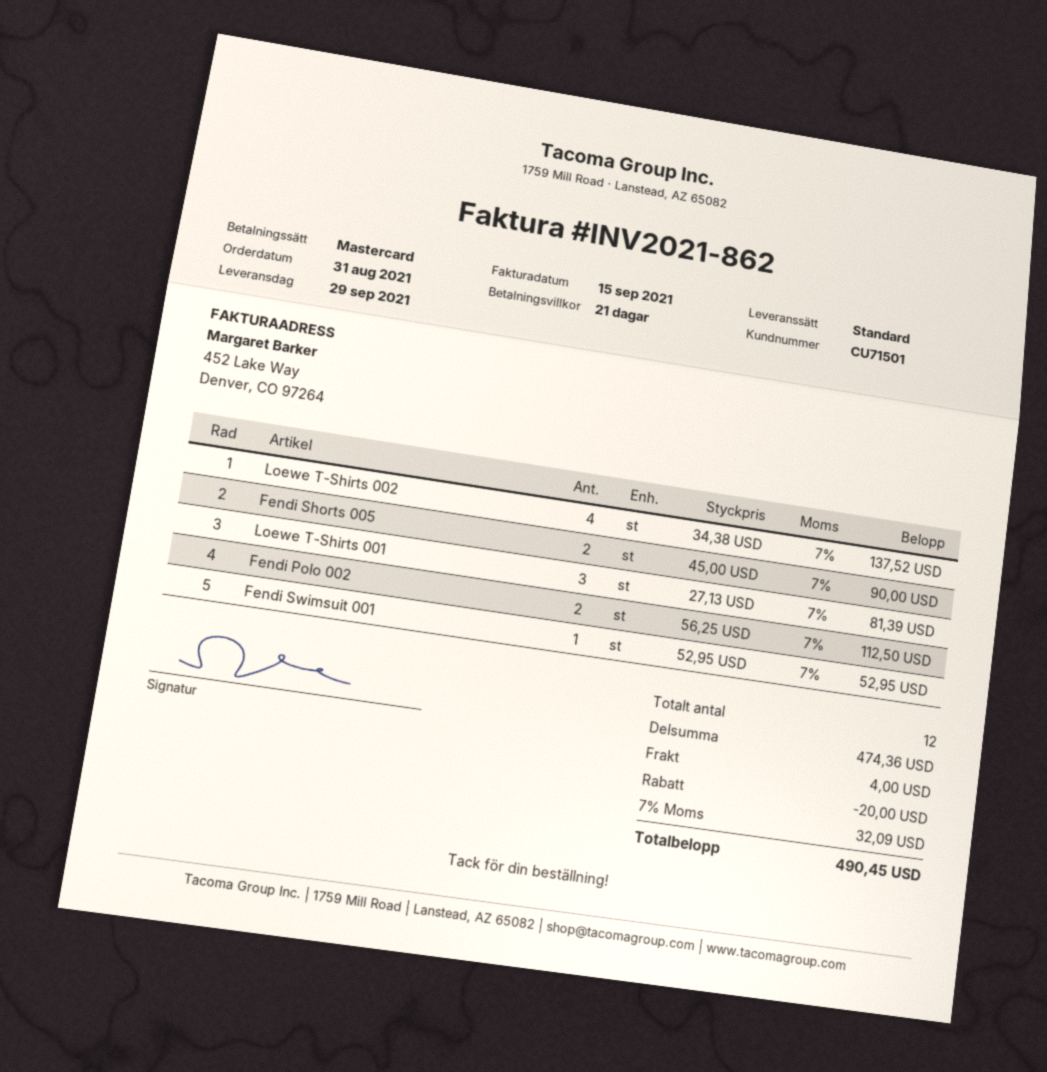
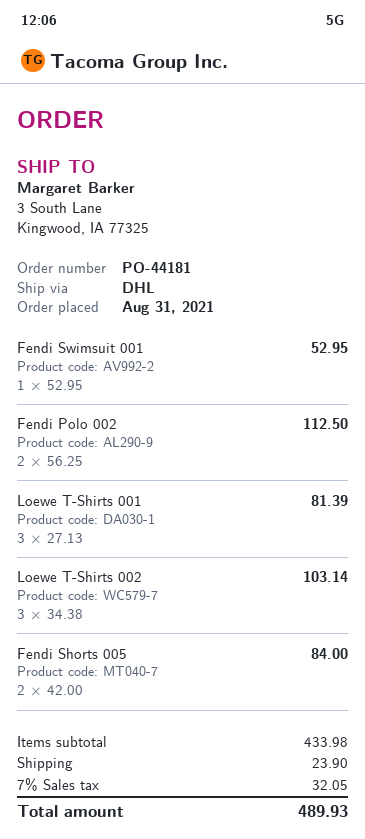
shipping method: standard -> DHL
Loewe T-Shirts 002: 4 x 34.38 = 137.52 -> 3 x 34.38 = 103.14
Fendi Shorts 005: 2 x 45.00 = 90.00 -> 2 x 42.00 = 84.00
subtotal: 474.36 -> 433.98
discount: 20.00 -> none
shipping: 4.00 -> 23.90
tax: 7% = 32.09 -> 7% = 32.05
total: 490.45 -> 489.93

